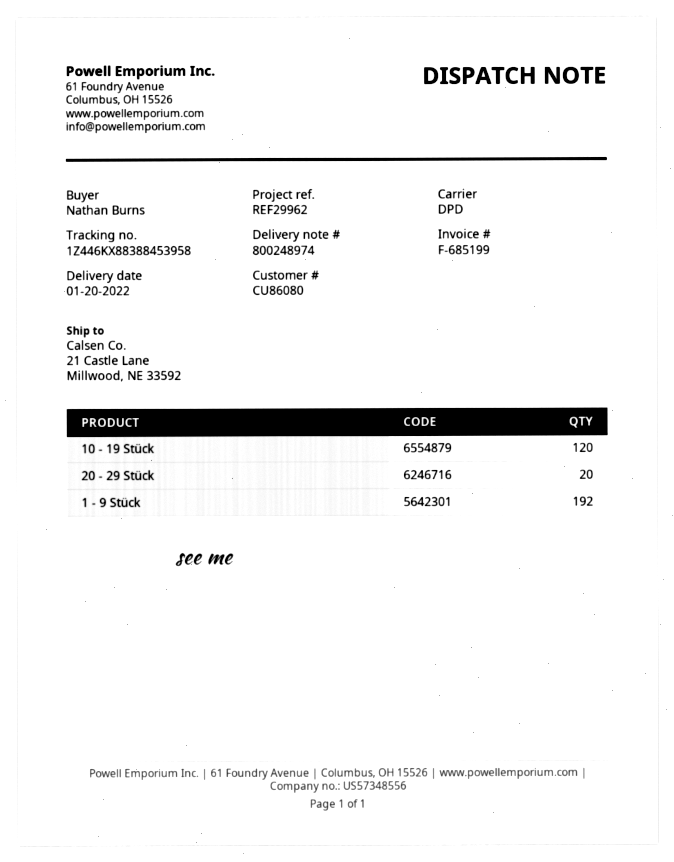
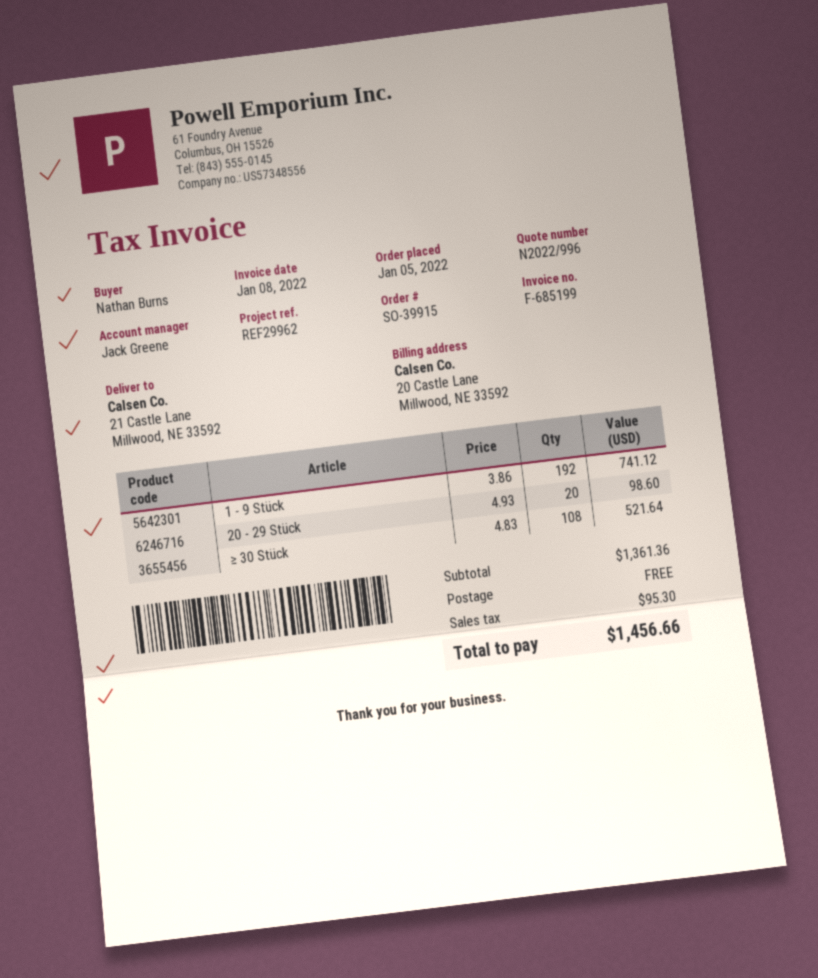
10 - 19 Stück: 120 -> none
≥ 30 Stück: none -> 108

